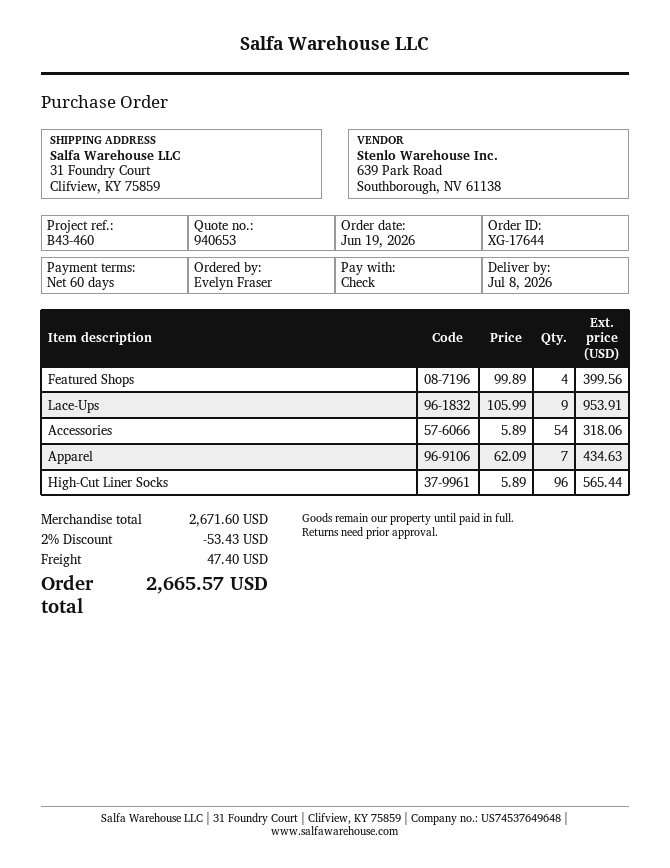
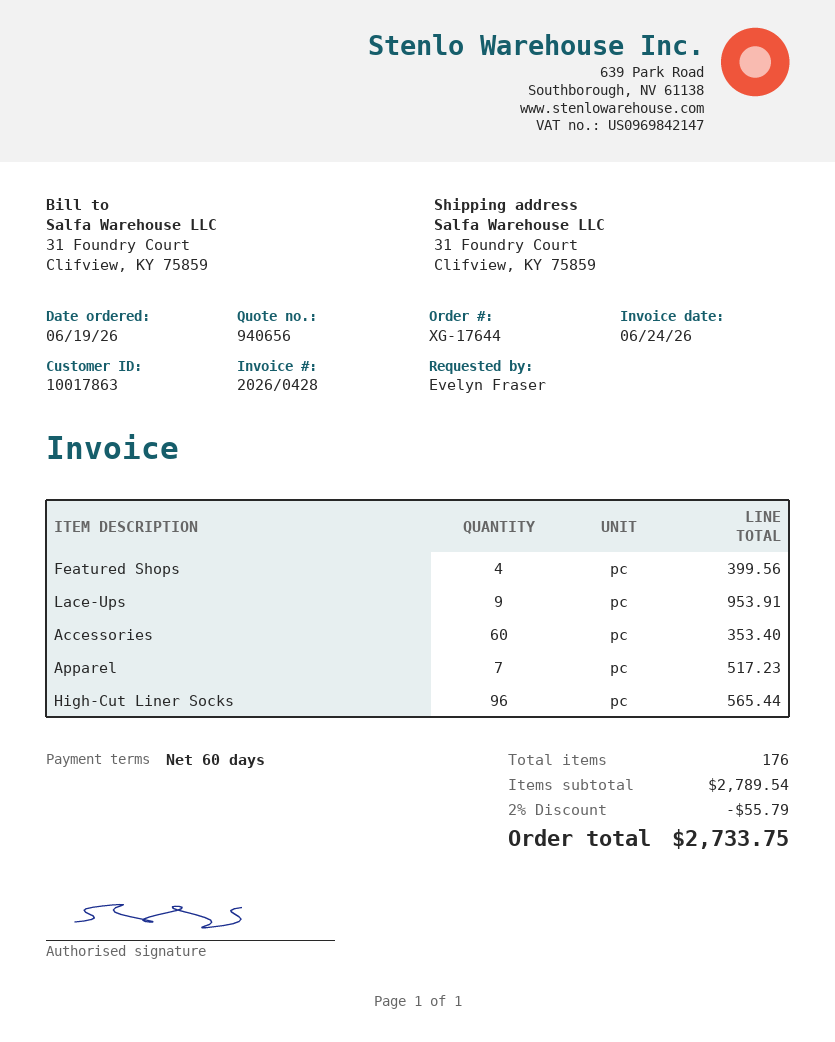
quote number: 940653 -> 940656
Accessories: 54 for 318.06 -> 60 for 353.40
Apparel: 7 for 434.63 -> 7 for 517.23
subtotal: 2671.60 -> 2789.54
discount: 2% = 53.43 -> 2% = 55.79
shipping: 47.40 -> none
total: 2665.57 -> 2733.75

